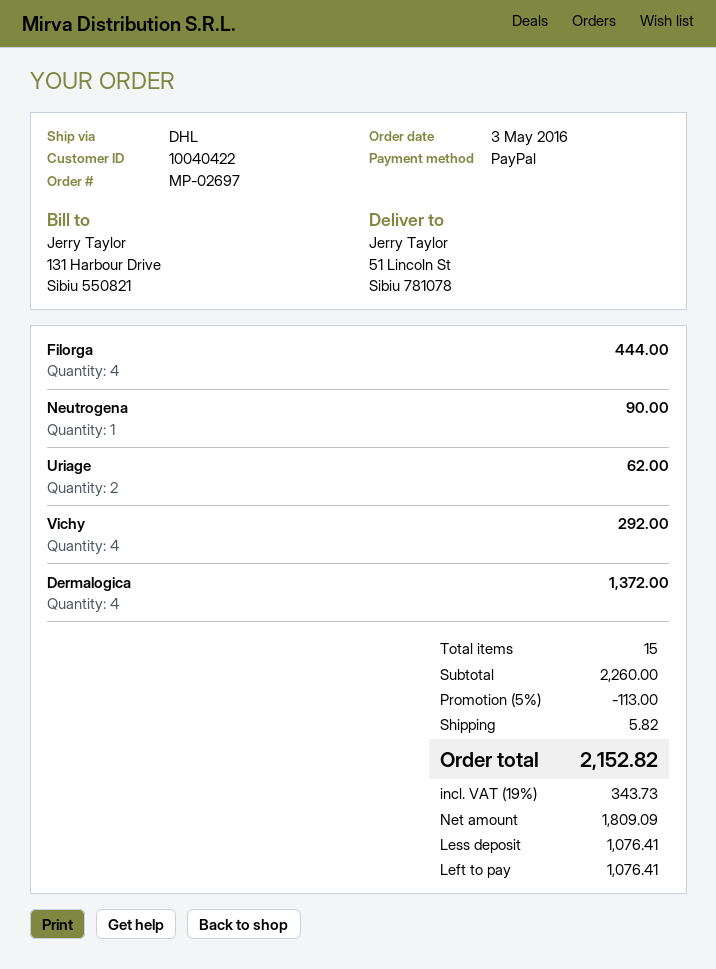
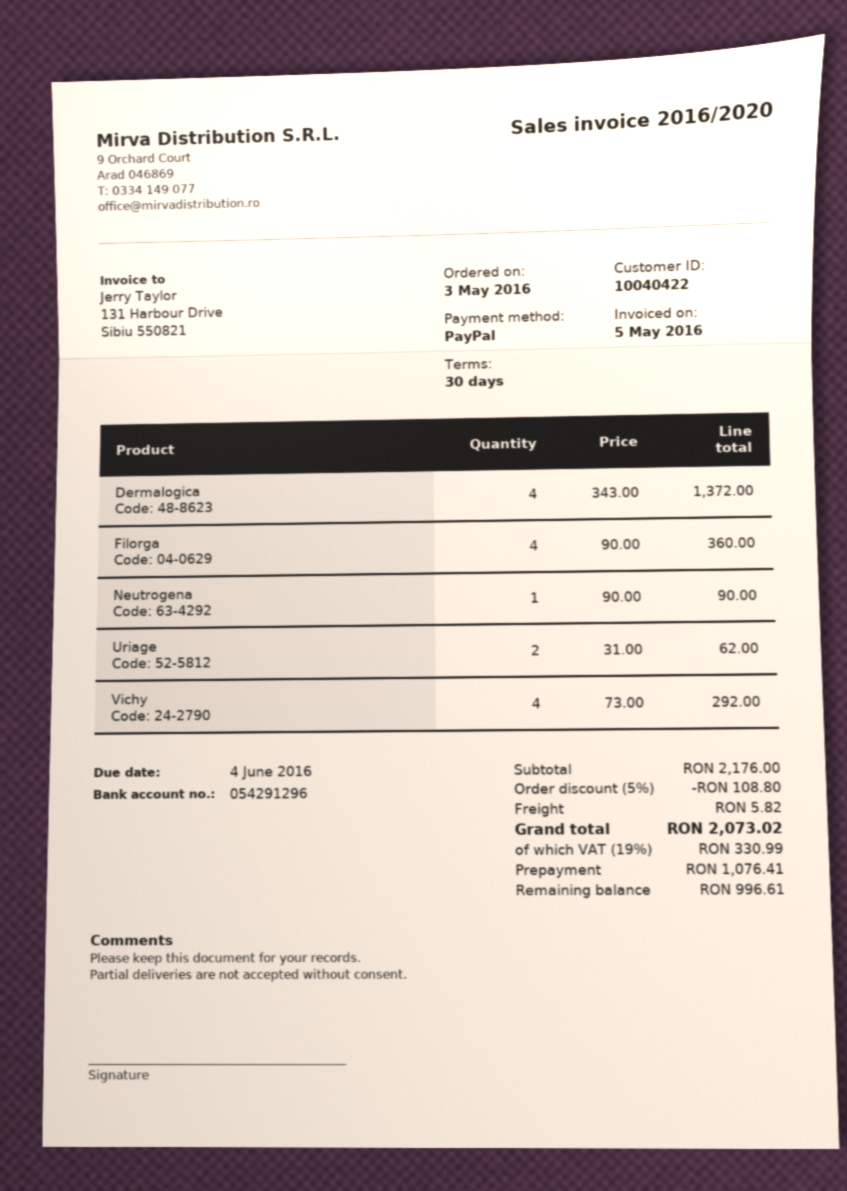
Filorga: 4 for 444.00 -> 4 for 360.00
subtotal: 2260.00 -> 2176.00
discount: 5% = 113.00 -> 5% = 108.80
tax: 19% = 343.73 -> 19% = 330.99
total: 2152.82 -> 2073.02
balance: 1076.41 -> 996.61

